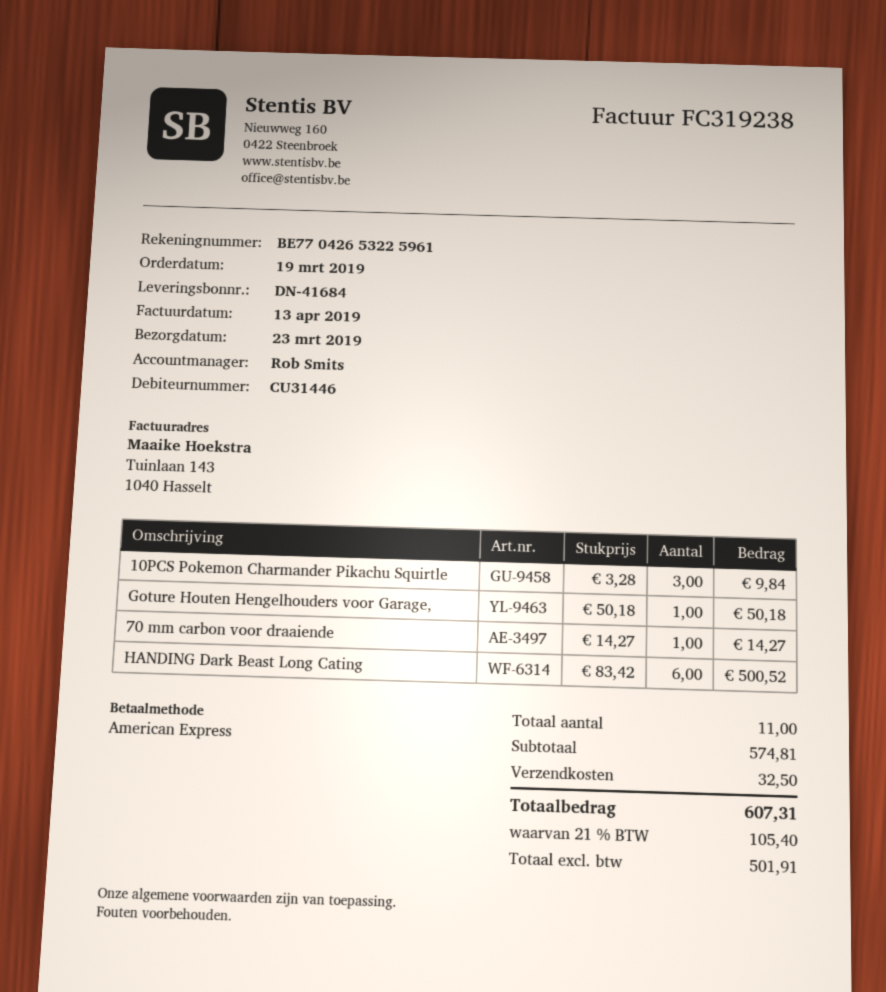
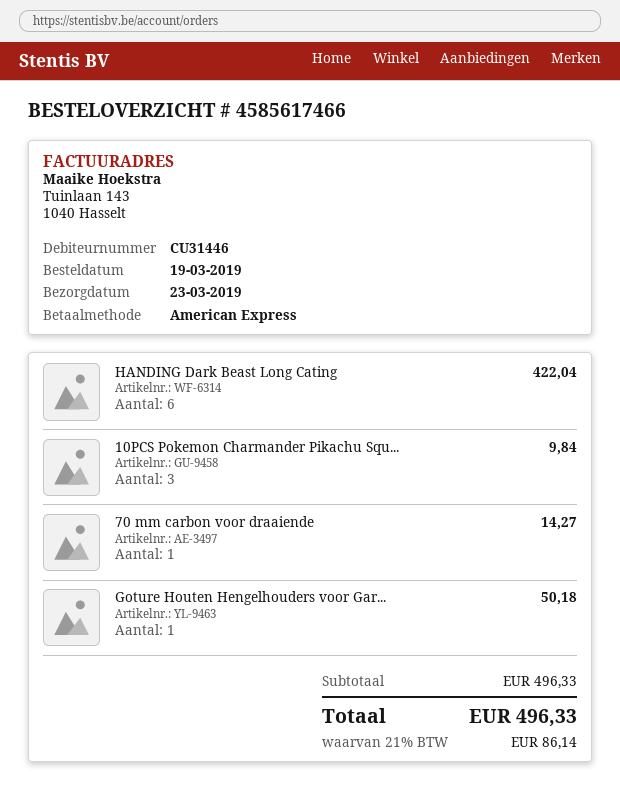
HANDING Dark Beast Long Cating: 6 for 500.52 -> 6 for 422.04
subtotal: 574.81 -> 496.33
shipping: 32.50 -> none
tax: 21% = 105.40 -> 21% = 86.14
total: 607.31 -> 496.33

